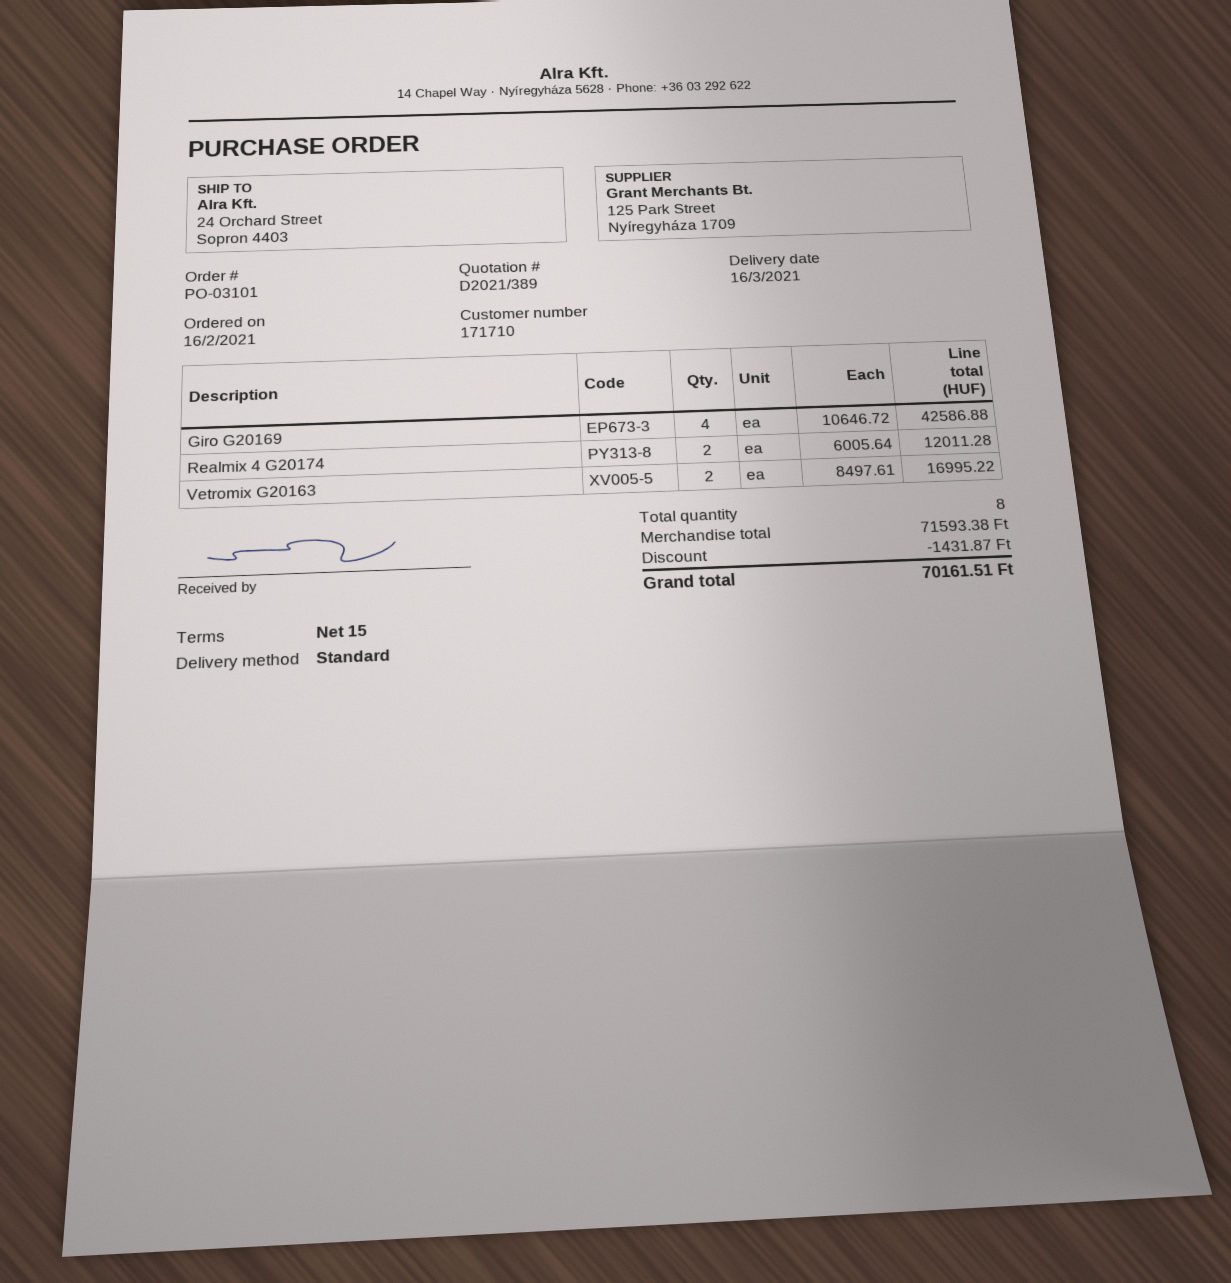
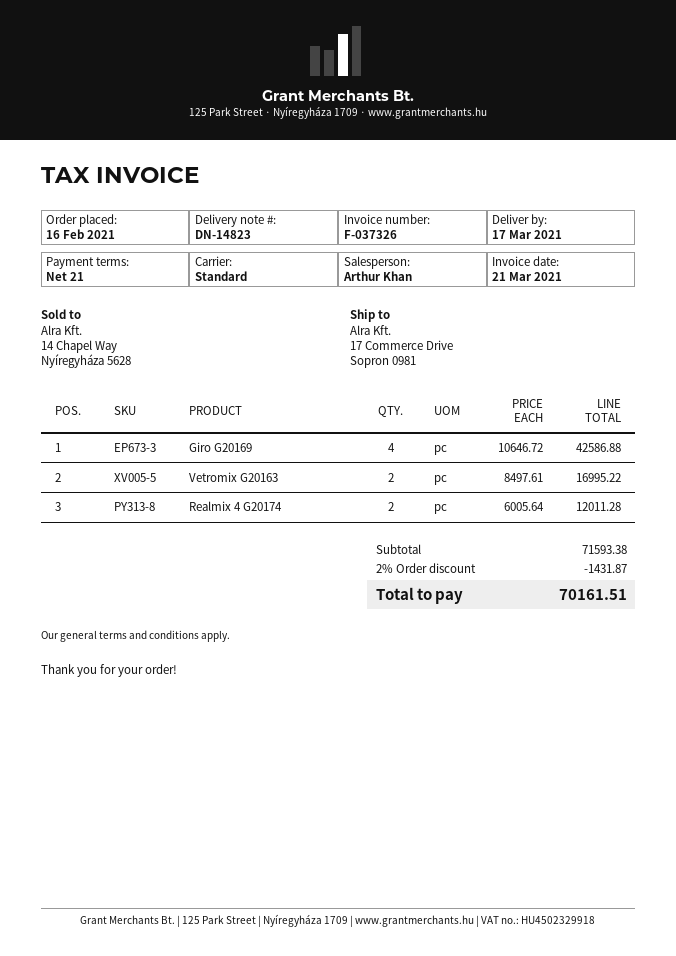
delivery date: 2021-03-16 -> 2021-03-17
payment terms: 15 days -> 21 days
ship to: 24 Orchard Street, Sopron 4403 -> 17 Commerce Drive, Sopron 0981

